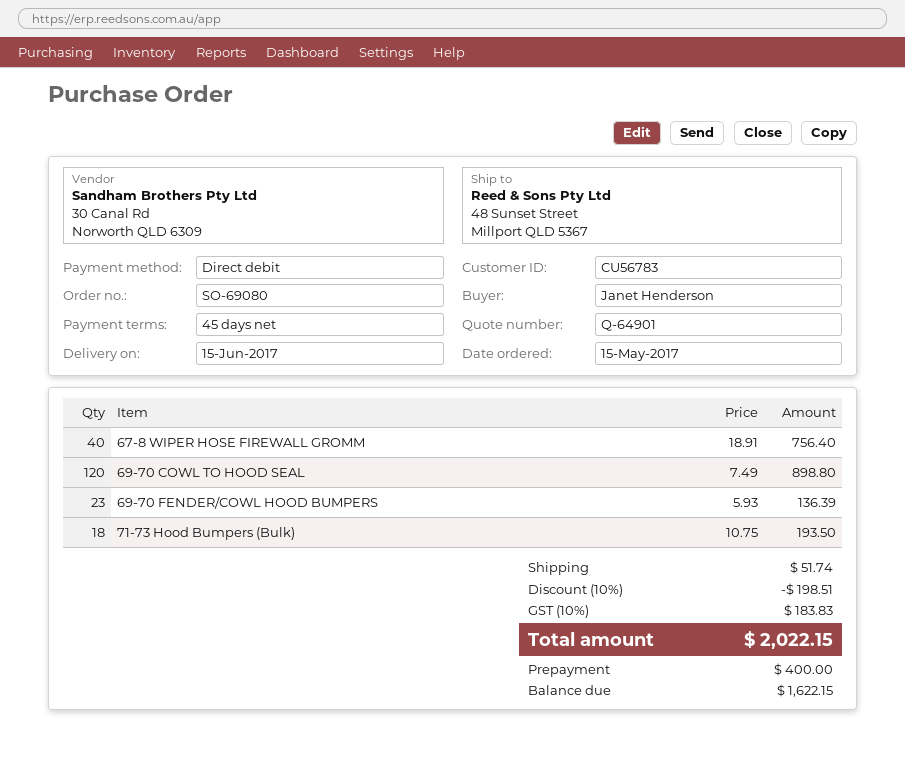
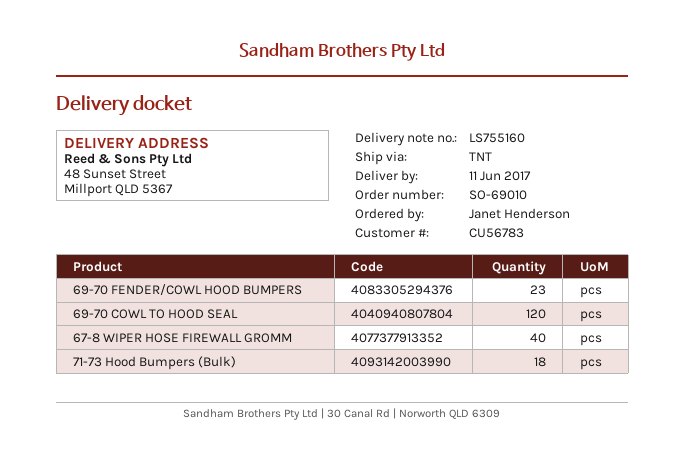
order number: SO-69080 -> SO-69010
delivery date: 2017-06-15 -> 2017-06-11

